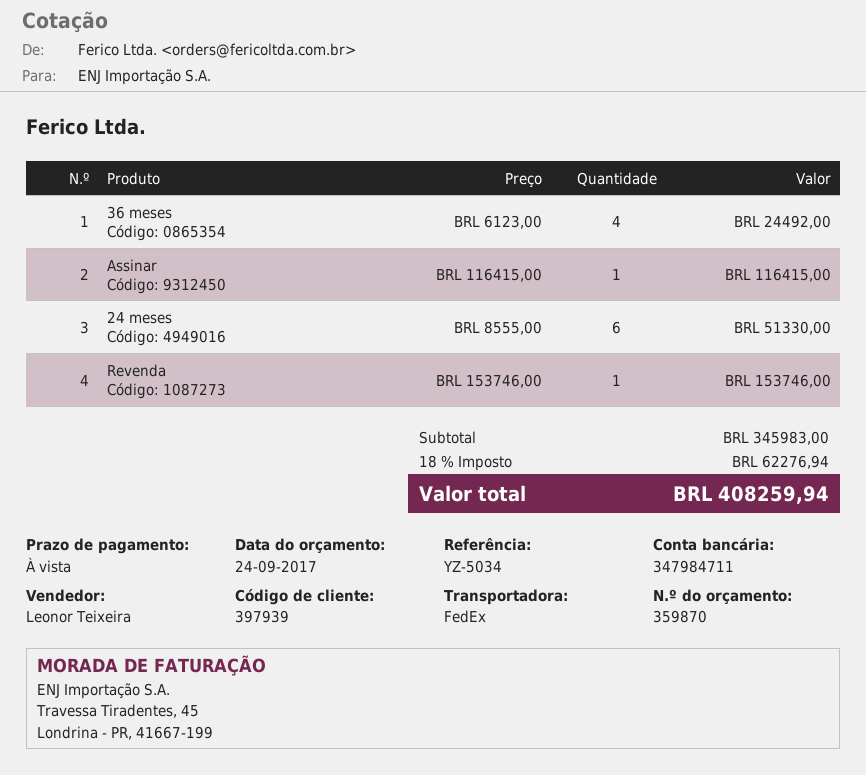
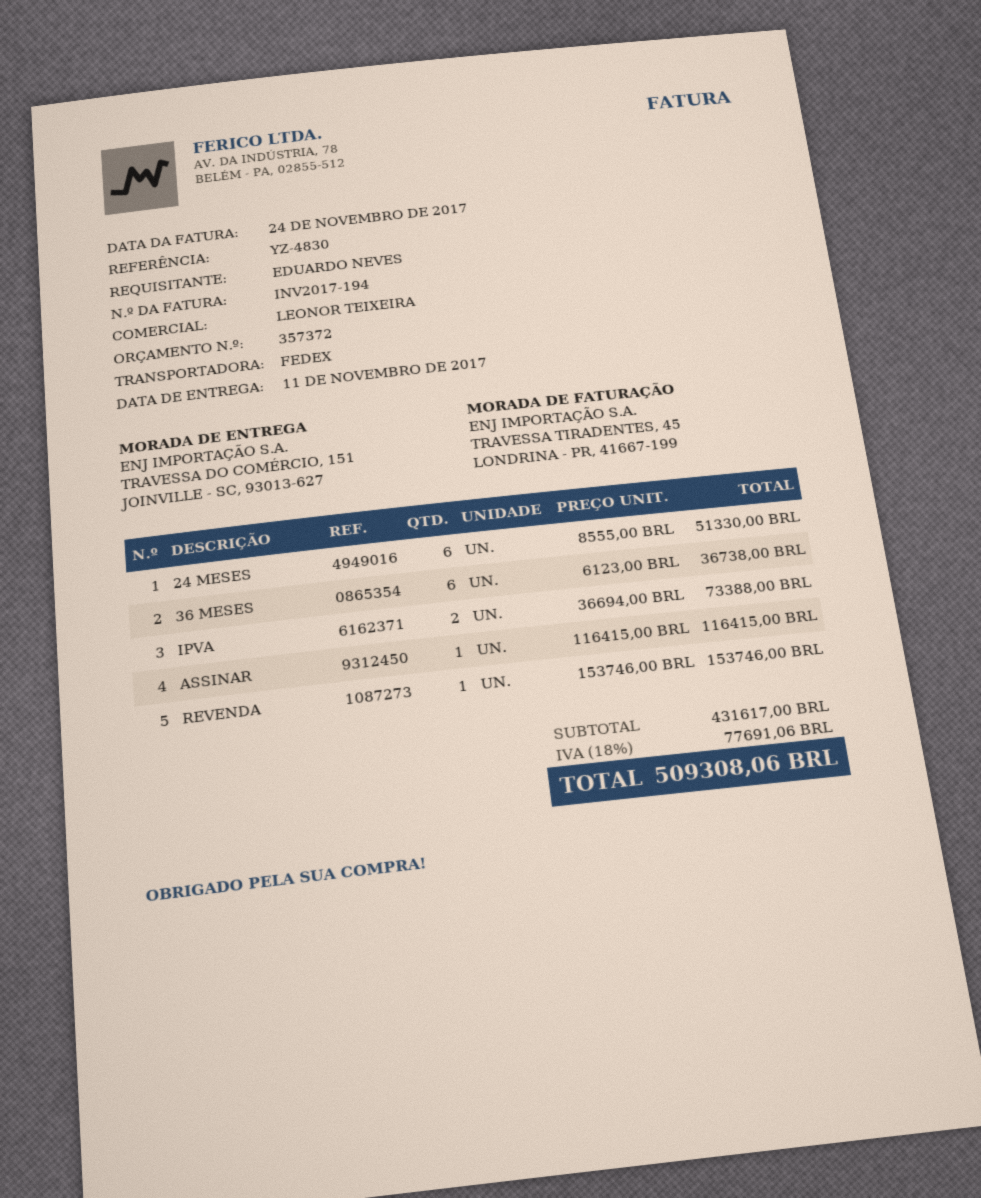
quote number: 359870 -> 357372
reference: YZ-5034 -> YZ-4830
36 meses: 4 x 6123.00 = 24492.00 -> 6 x 6123.00 = 36738.00
IPVA: none -> 2 x 36694.00 = 73388.00
subtotal: 345983.00 -> 431617.00
tax: 18% = 62276.94 -> 18% = 77691.06
total: 408259.94 -> 509308.06

